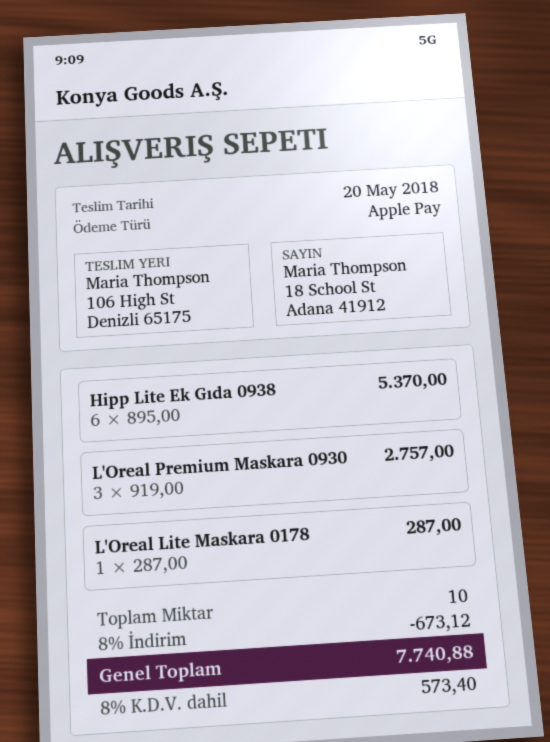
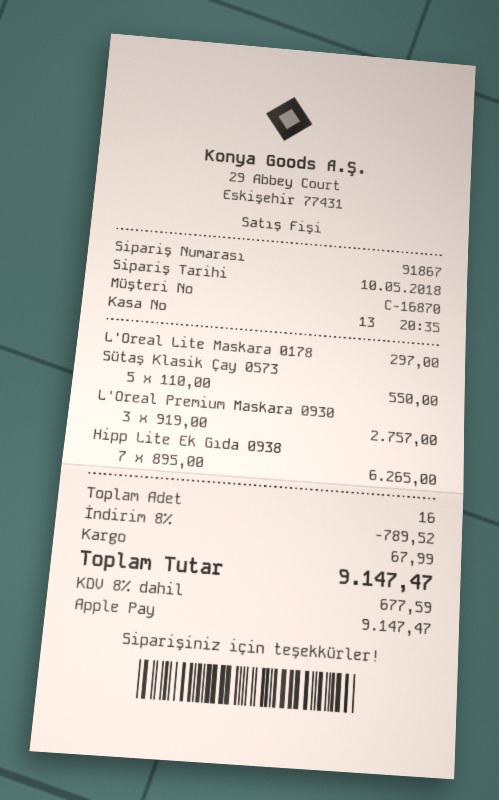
Hipp Lite Ek Gıda 0938: 6 x 895.00 = 5370.00 -> 7 x 895.00 = 6265.00
L'Oreal Lite Maskara 0178: 1 x 287.00 = 287.00 -> 1 x 297.00 = 297.00
Sütaş Klasik Çay 0573: none -> 5 x 110.00 = 550.00
total quantity: 10 -> 16
discount: 8% = 673.12 -> 8% = 789.52
shipping: none -> 67.99
tax: 8% = 573.40 -> 8% = 677.59
total: 7740.88 -> 9147.47

